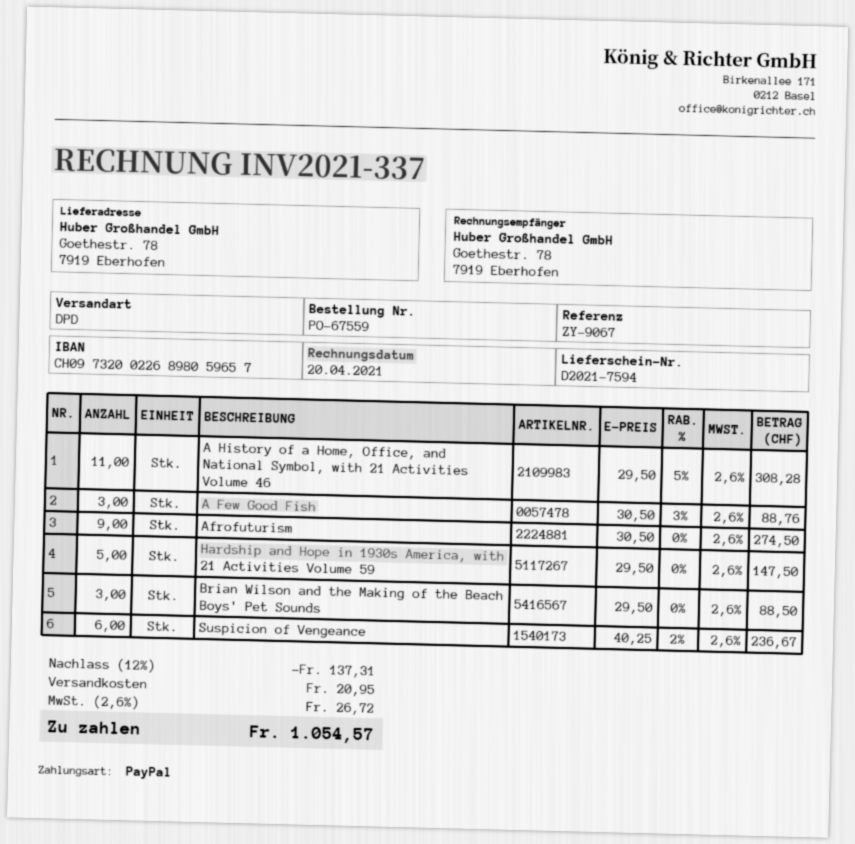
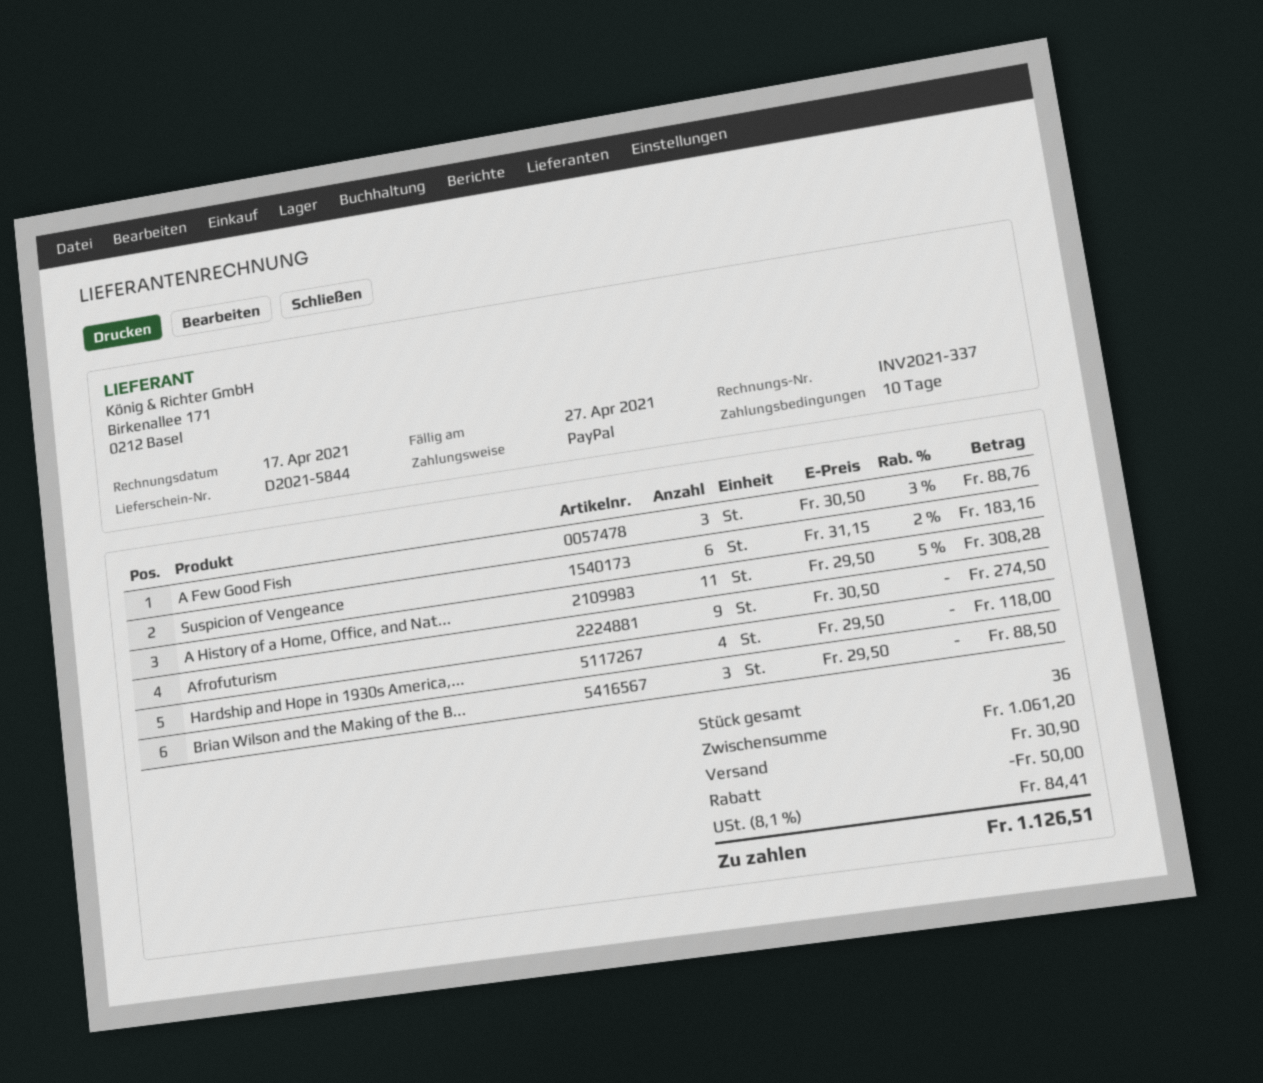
delivery note number: D2021-7594 -> D2021-5844
invoice date: 2021-04-20 -> 2021-04-17
Hardship and Hope in 1930s America, with 21 Activities Volume 59: 5 x 29.50 = 147.50 -> 4 x 29.50 = 118.00
Suspicion of Vengeance: 6 x 40.25 - 2% = 236.67 -> 6 x 31.15 - 2% = 183.16
discount: 137.31 -> 50.00
shipping: 20.95 -> 30.90
tax: 2.6% = 26.72 -> 8.1% = 84.41
total: 1054.57 -> 1126.51

